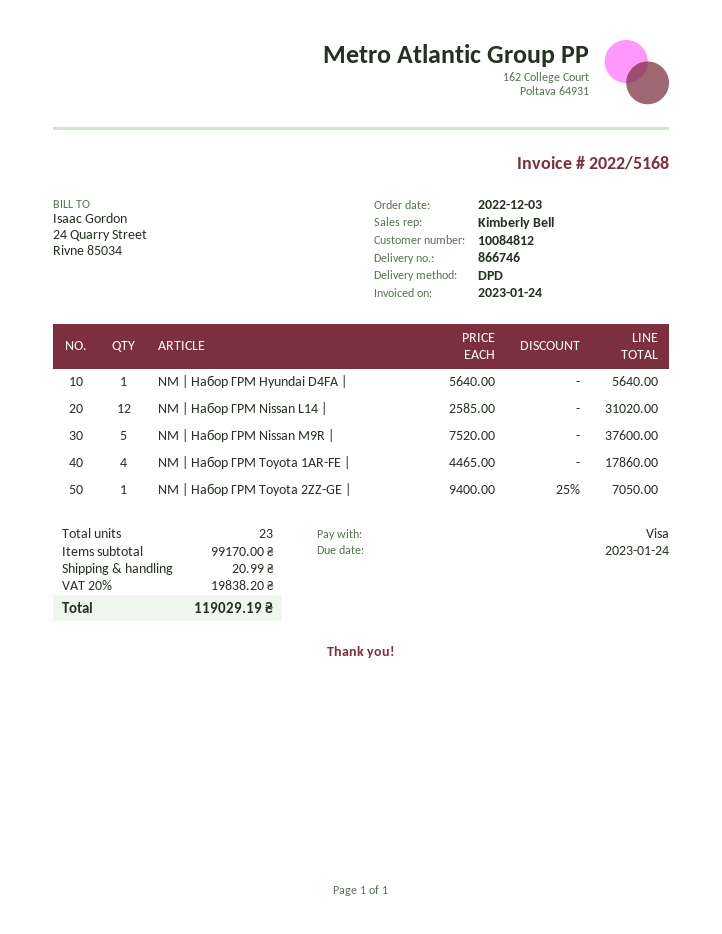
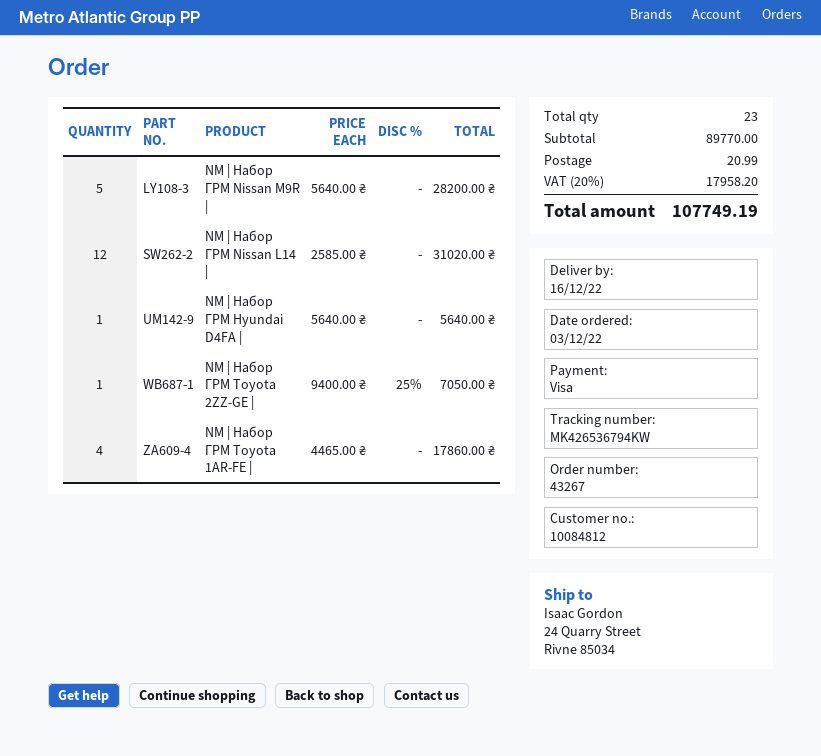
NM | Набор ГРМ Nissan M9R |: 5 x 7520.00 = 37600.00 -> 5 x 5640.00 = 28200.00
subtotal: 99170.00 -> 89770.00
tax: 20% = 19838.20 -> 20% = 17958.20
total: 119029.19 -> 107749.19

